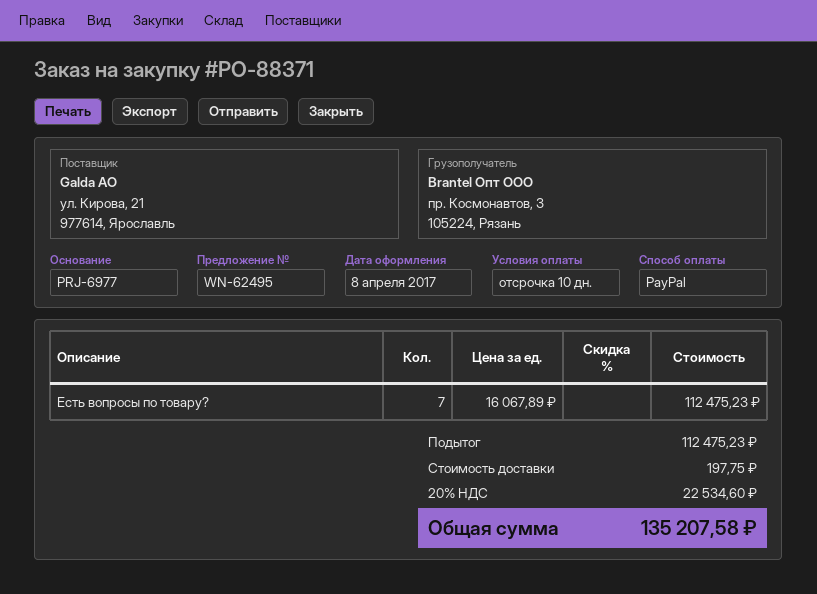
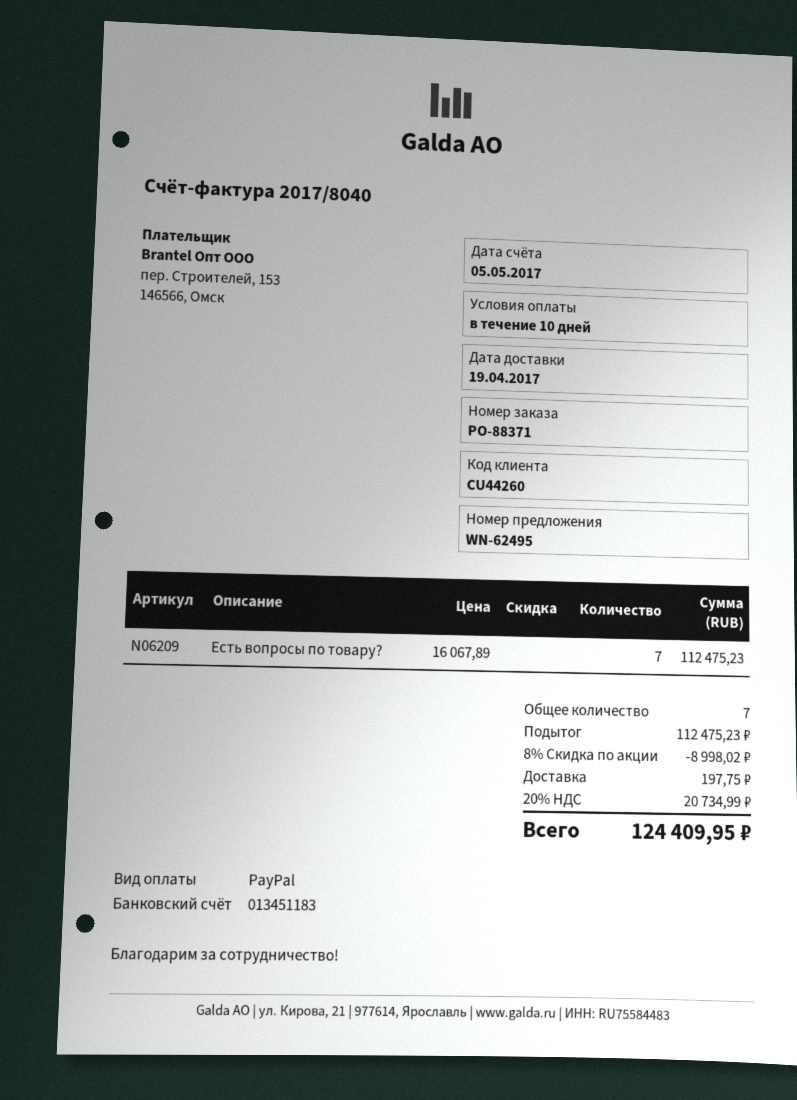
discount: none -> 8% = 8998.02
tax: 20% = 22534.60 -> 20% = 20734.99
total: 135207.58 -> 124409.95

